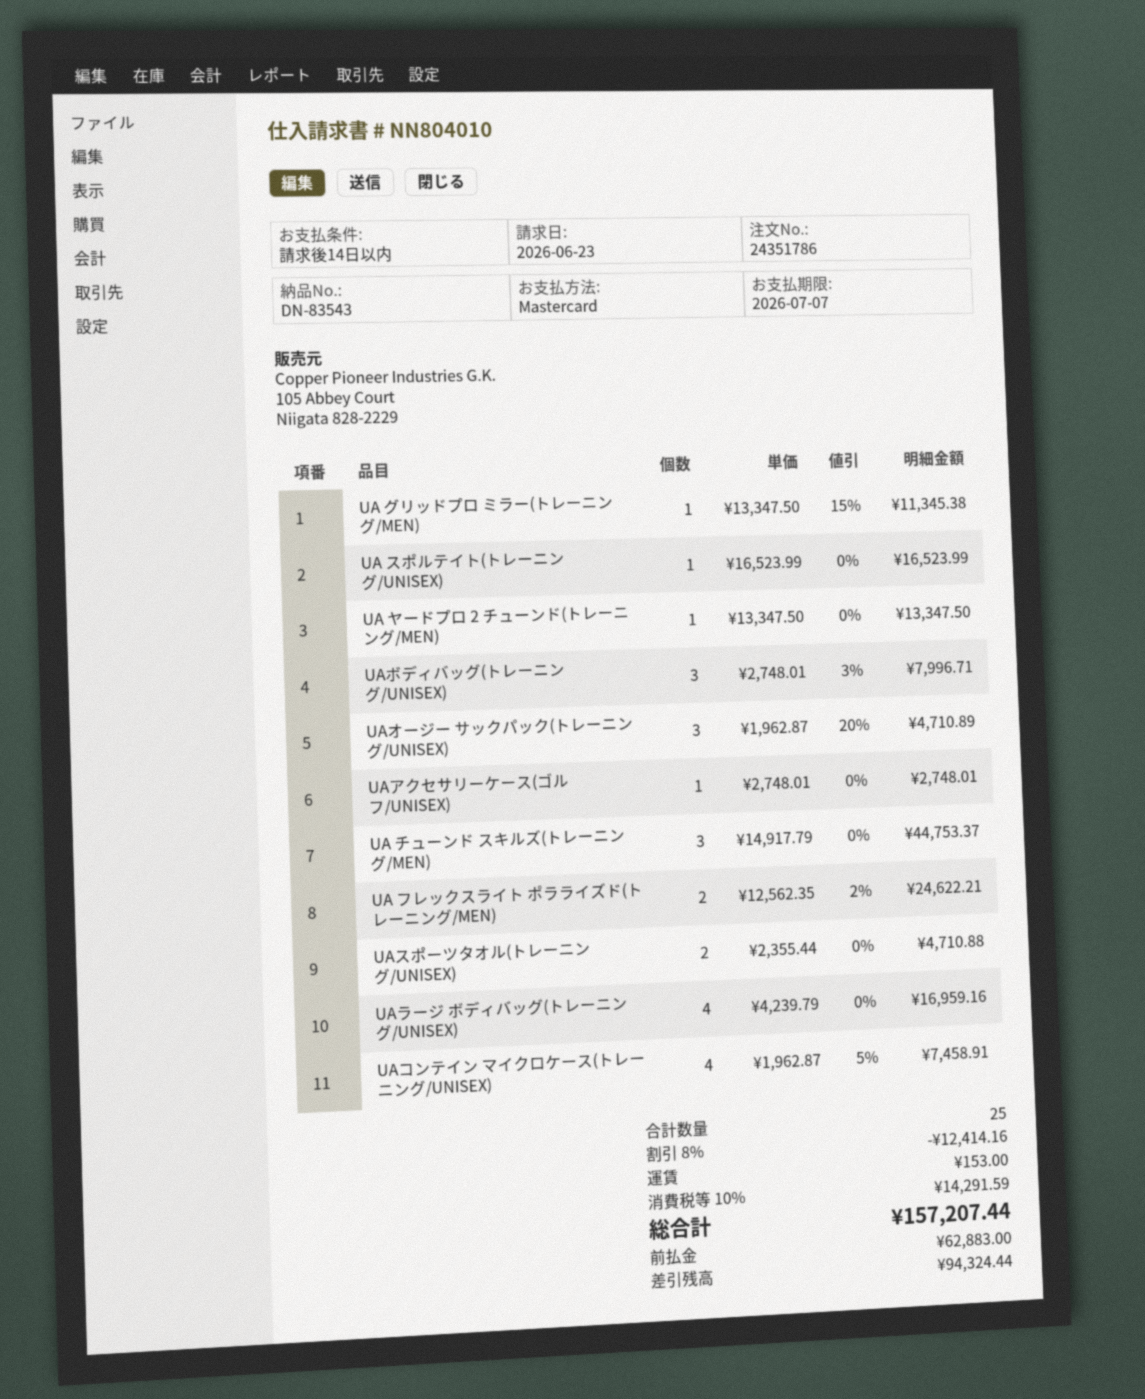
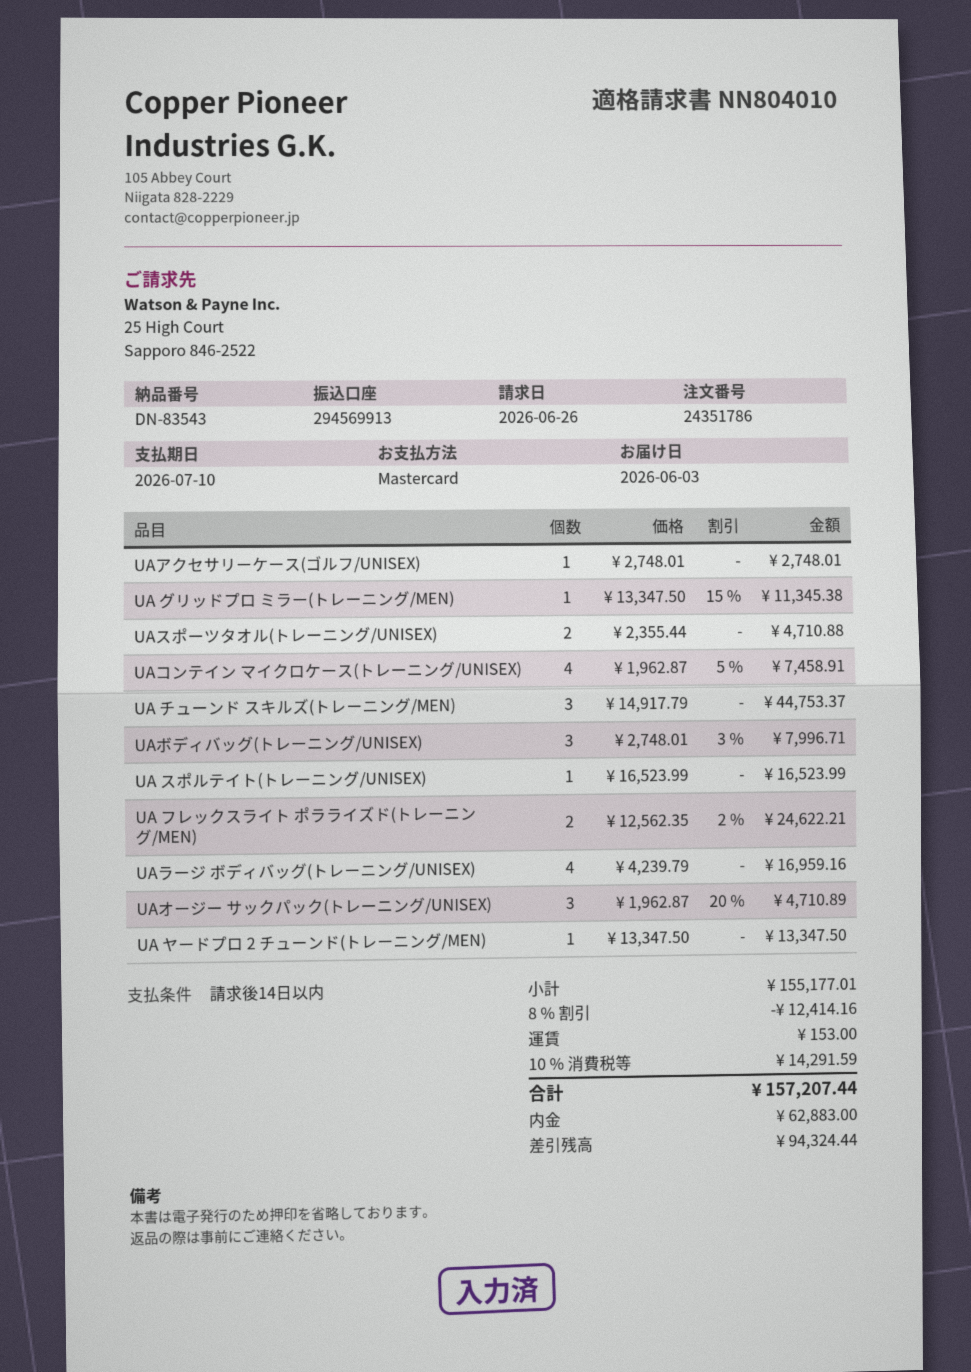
invoice date: 2026-06-23 -> 2026-06-26
due date: 2026-07-07 -> 2026-07-10

